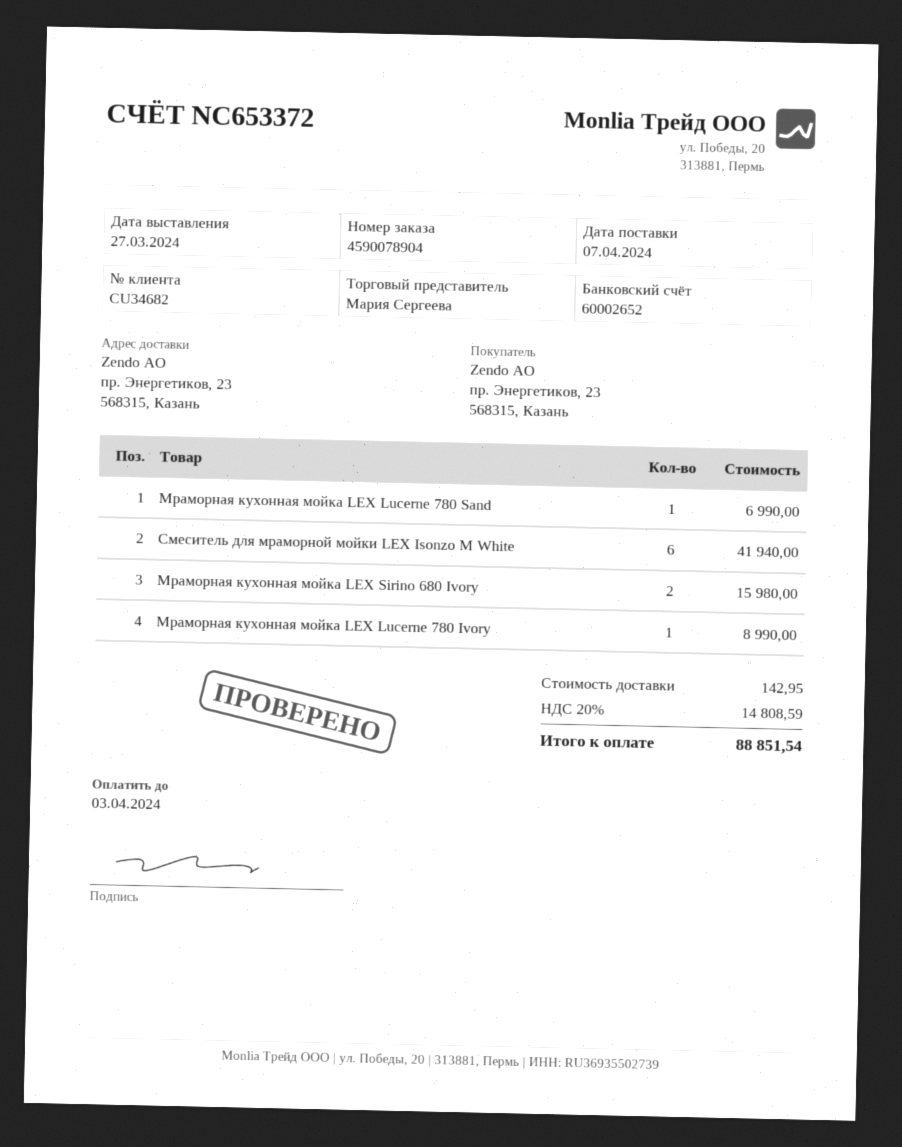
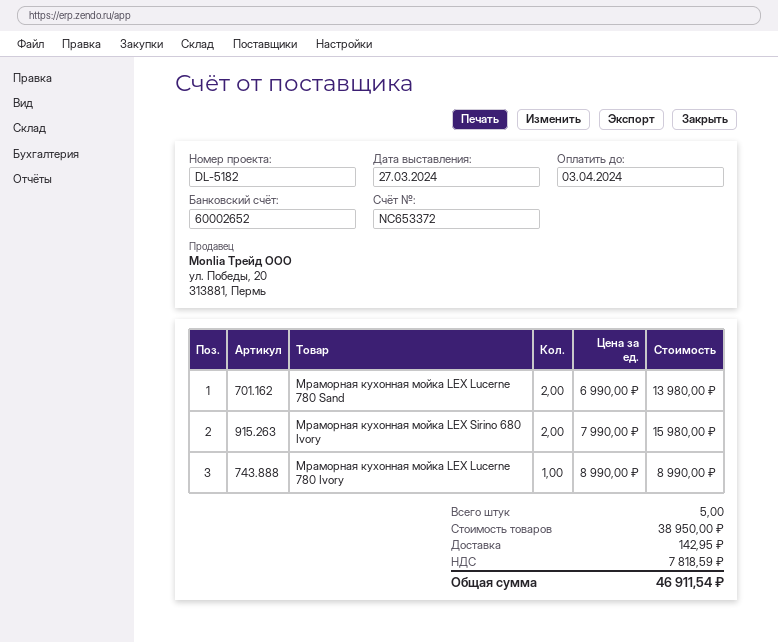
Мраморная кухонная мойка LEX Lucerne 780 Sand: 1 for 6990.00 -> 2 for 13980.00
Смеситель для мраморной мойки LEX Isonzo M White: 6 for 41940.00 -> none
tax: 14808.59 -> 7818.59
total: 88851.54 -> 46911.54

